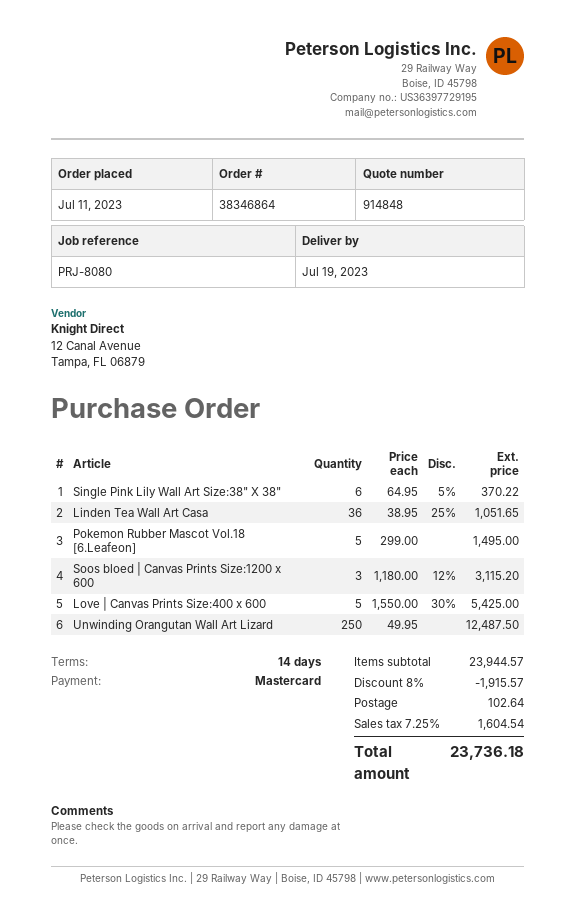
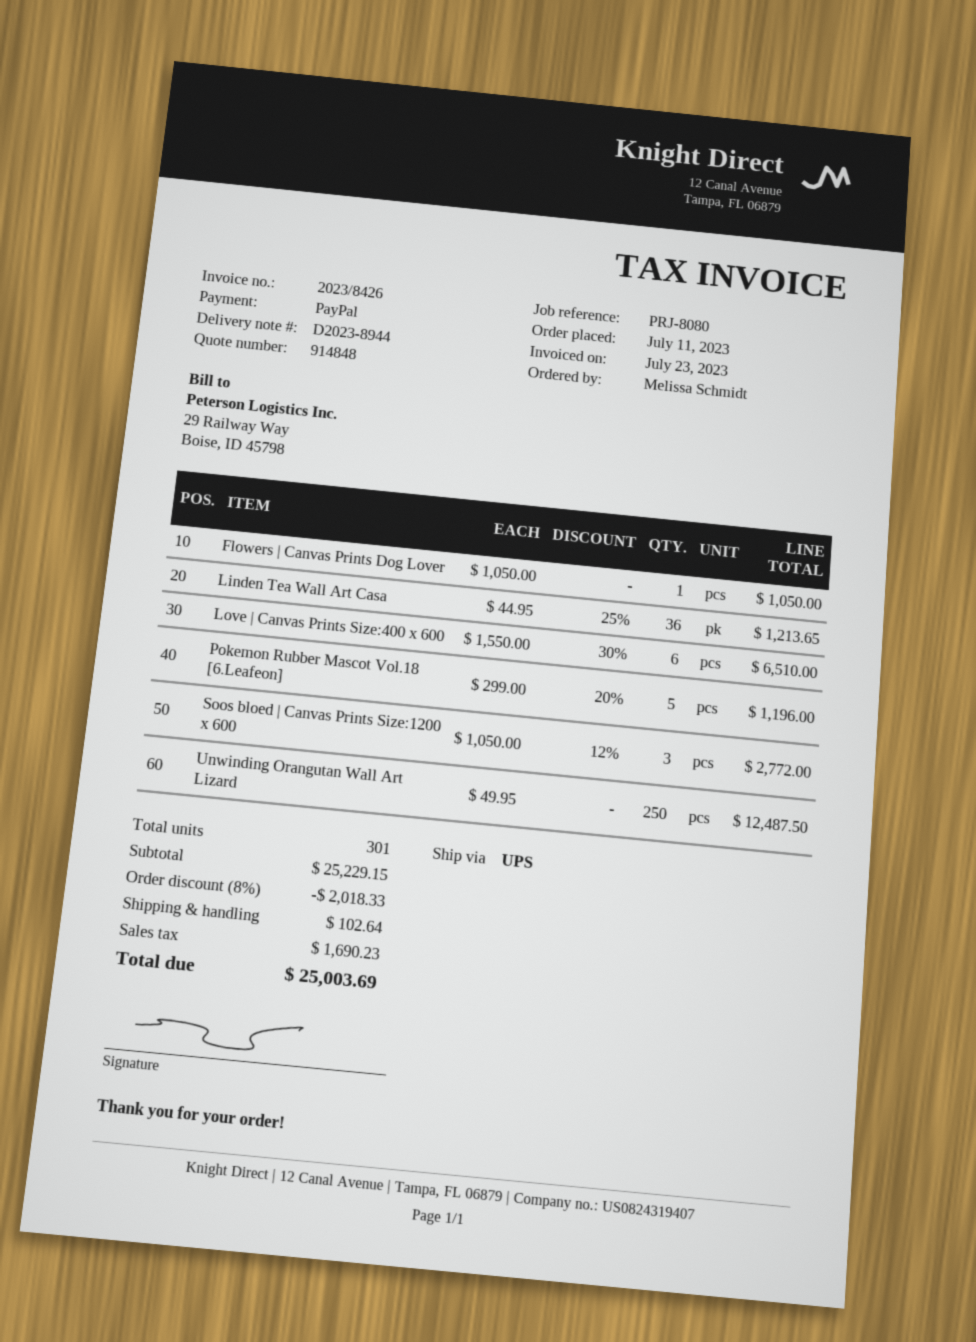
payment method: Mastercard -> PayPal
Single Pink Lily Wall Art Size:38" X 38": 6 x 64.95 - 5% = 370.22 -> none
Linden Tea Wall Art Casa: 36 x 38.95 - 25% = 1051.65 -> 36 x 44.95 - 25% = 1213.65
Pokemon Rubber Mascot Vol.18 [6.Leafeon]: 5 x 299.00 = 1495.00 -> 5 x 299.00 - 20% = 1196.00
Soos bloed | Canvas Prints Size:1200 x 600: 3 x 1180.00 - 12% = 3115.20 -> 3 x 1050.00 - 12% = 2772.00
Love | Canvas Prints Size:400 x 600: 5 x 1550.00 - 30% = 5425.00 -> 6 x 1550.00 - 30% = 6510.00
Flowers | Canvas Prints Dog Lover: none -> 1 x 1050.00 = 1050.00
subtotal: 23944.57 -> 25229.15
discount: 8% = 1915.57 -> 8% = 2018.33
tax: 1604.54 -> 1690.23
total: 23736.18 -> 25003.69

